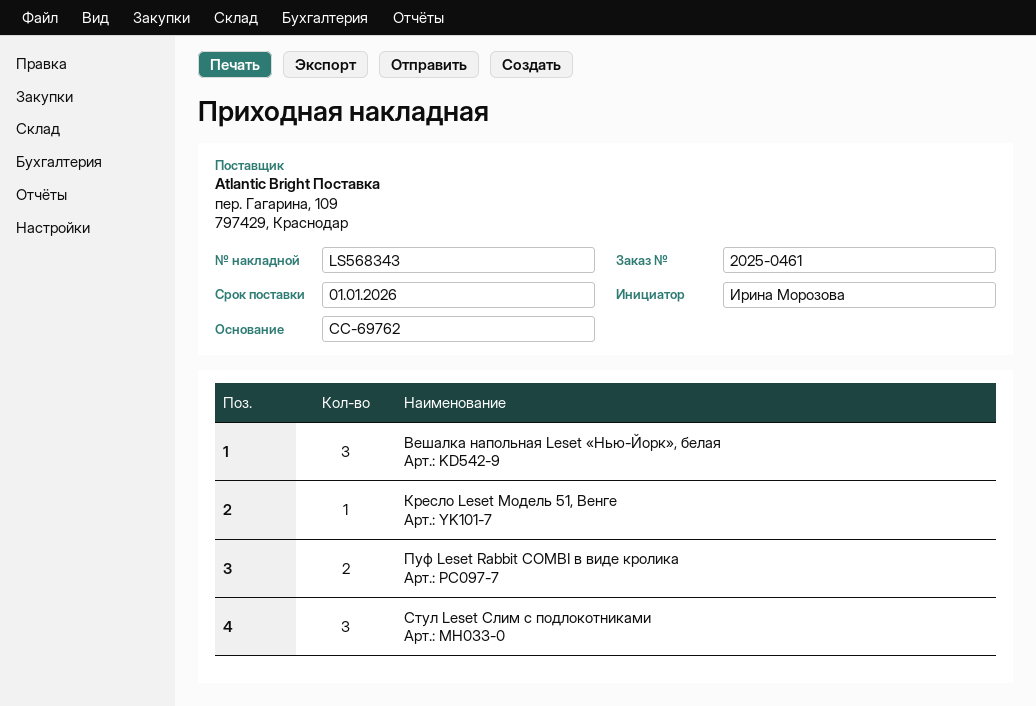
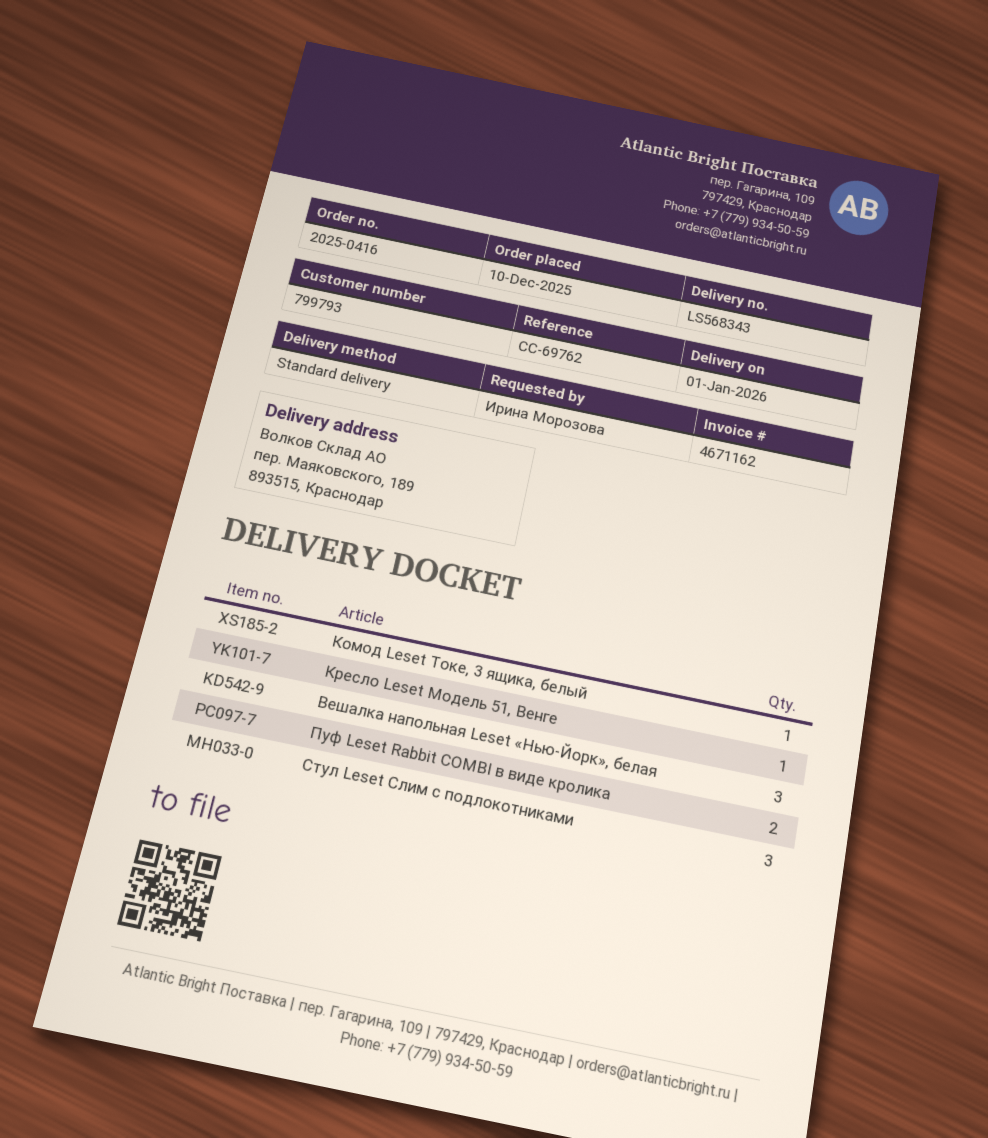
order number: 2025-0461 -> 2025-0416
Комод Leset Токе, 3 ящика, белый: none -> 1

